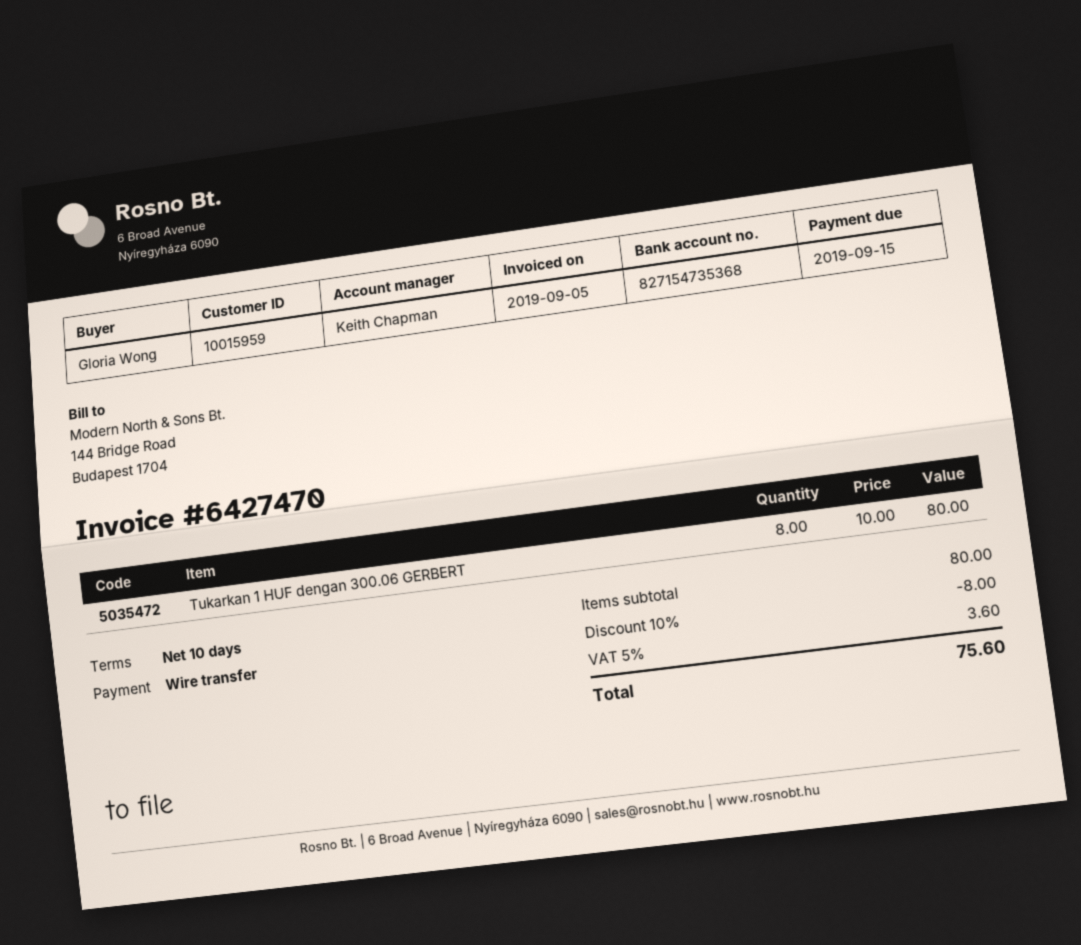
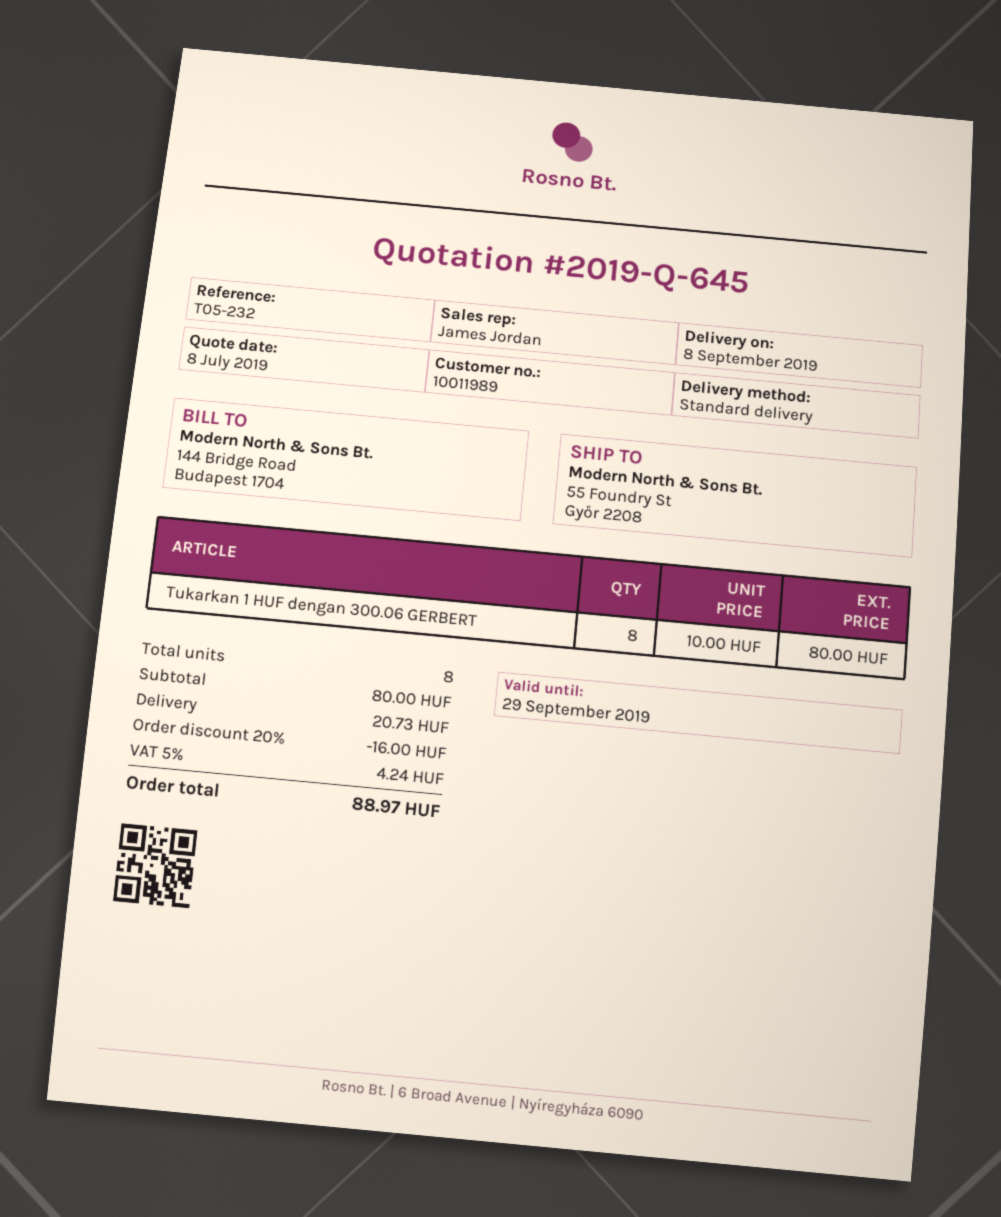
customer number: 10015959 -> 10011989
sales rep: Keith Chapman -> James Jordan
discount: 10% = 8.00 -> 20% = 16.00
shipping: none -> 20.73
tax: 5% = 3.60 -> 5% = 4.24
total: 75.60 -> 88.97

